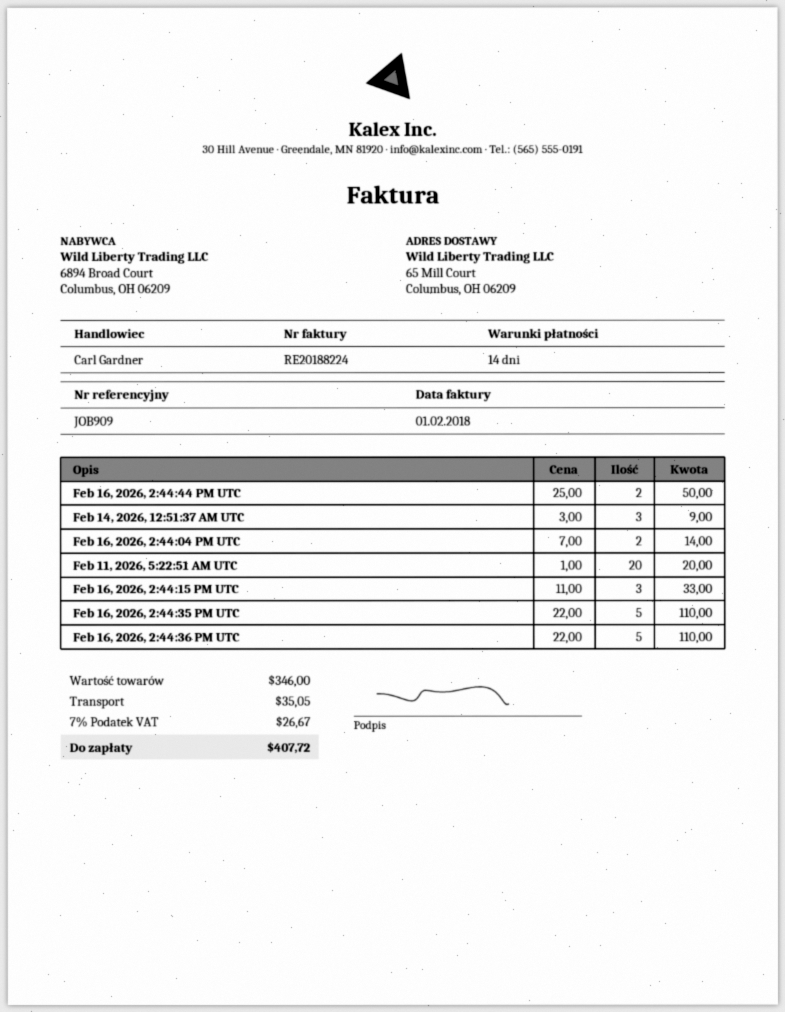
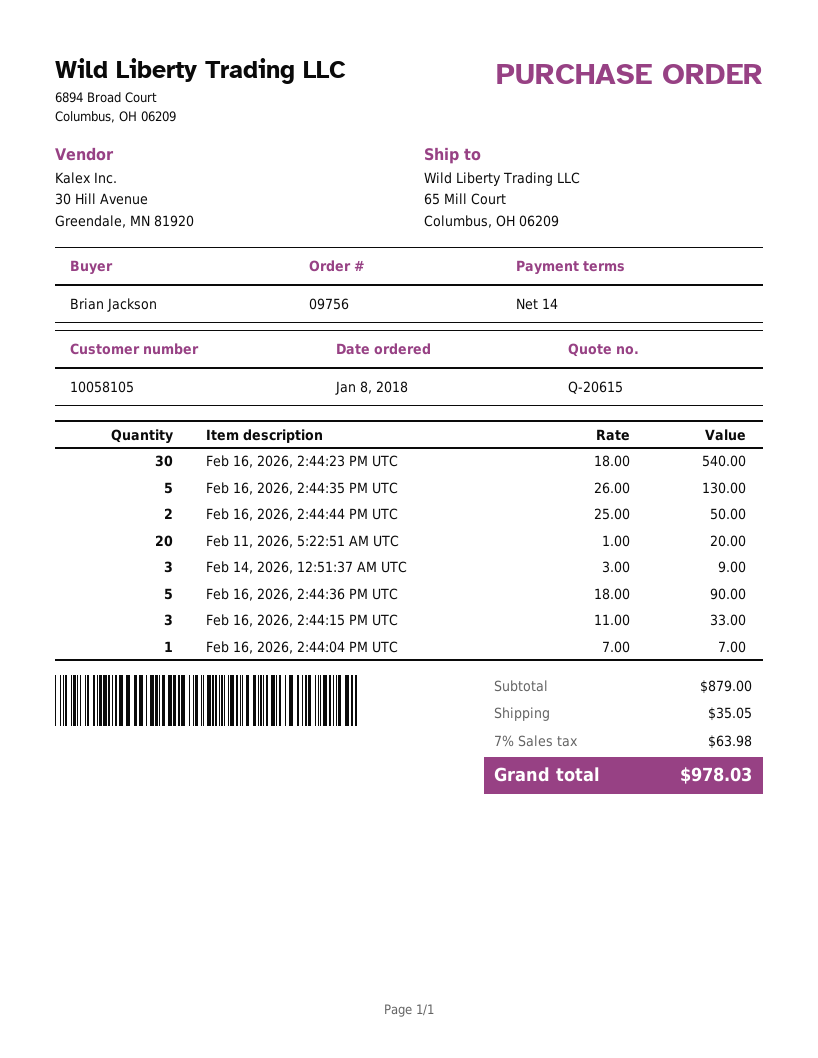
Feb 16, 2026, 2:44:04 PM UTC: 2 x 7.00 = 14.00 -> 1 x 7.00 = 7.00
Feb 16, 2026, 2:44:35 PM UTC: 5 x 22.00 = 110.00 -> 5 x 26.00 = 130.00
Feb 16, 2026, 2:44:36 PM UTC: 5 x 22.00 = 110.00 -> 5 x 18.00 = 90.00
Feb 16, 2026, 2:44:23 PM UTC: none -> 30 x 18.00 = 540.00
subtotal: 346.00 -> 879.00
tax: 7% = 26.67 -> 7% = 63.98
total: 407.72 -> 978.03

